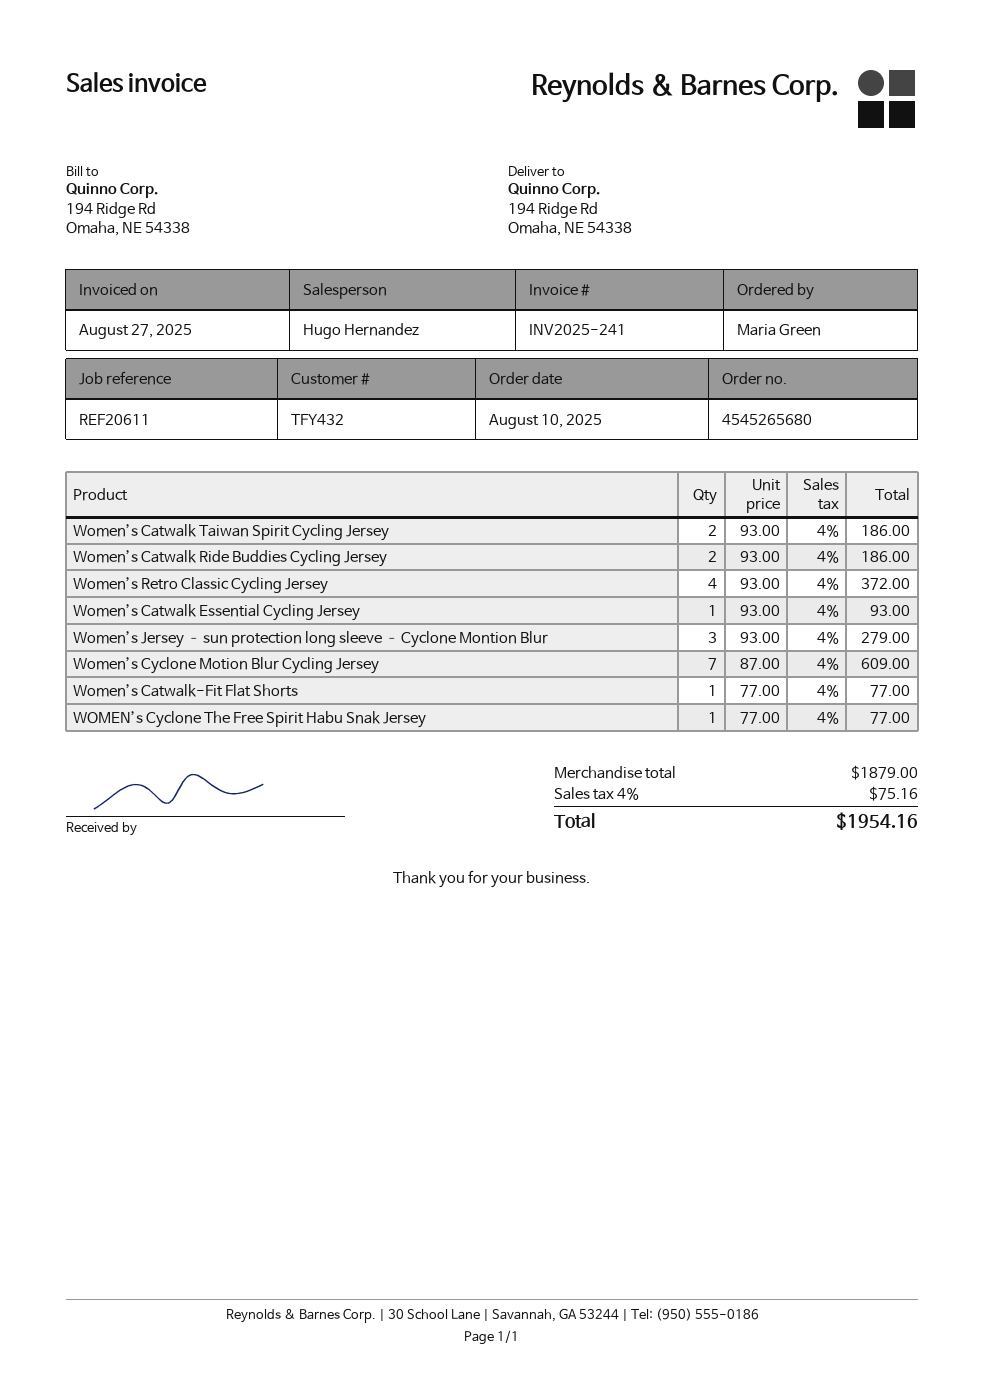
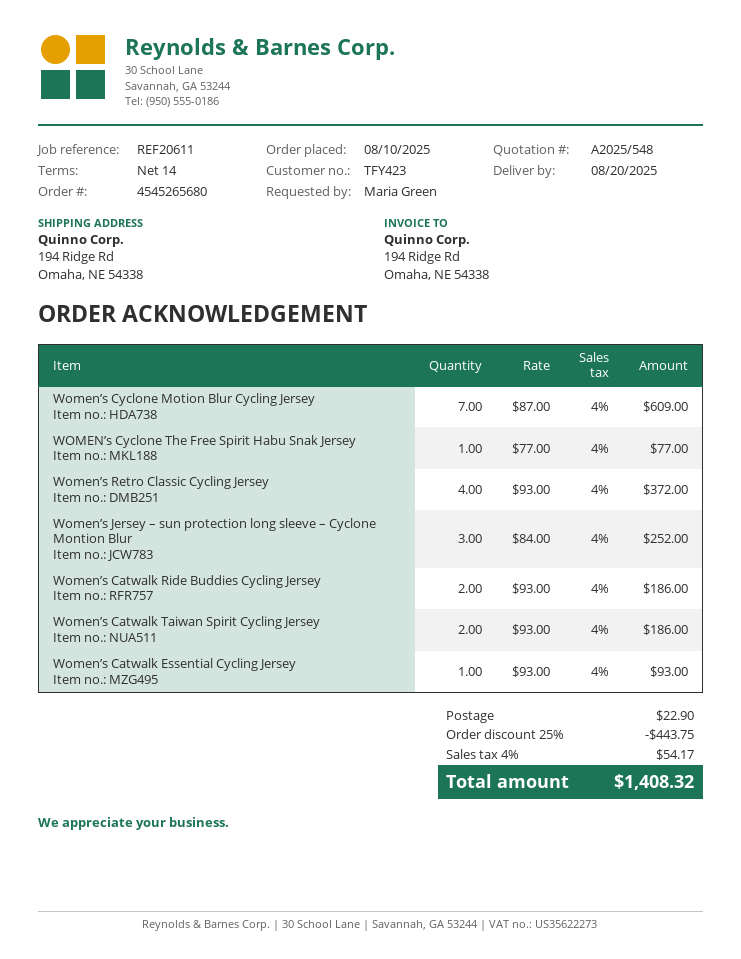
customer number: TFY432 -> TFY423
Women’s Jersey – sun protection long sleeve – Cyclone Montion Blur: 3 x 93.00 = 279.00 -> 3 x 84.00 = 252.00
Women’s Catwalk-Fit Flat Shorts: 1 x 77.00 = 77.00 -> none
discount: none -> 25% = 443.75
shipping: none -> 22.90
tax: 4% = 75.16 -> 4% = 54.17
total: 1954.16 -> 1408.32

